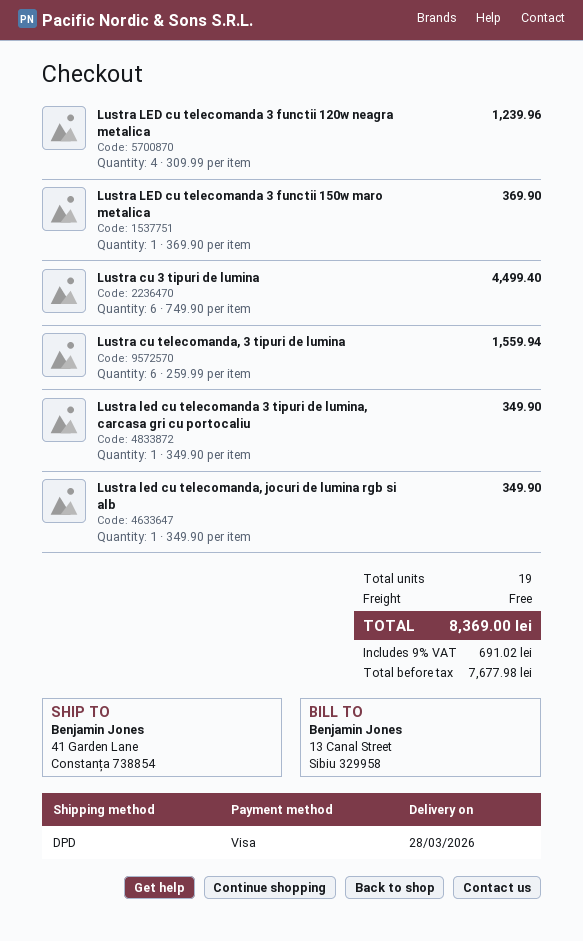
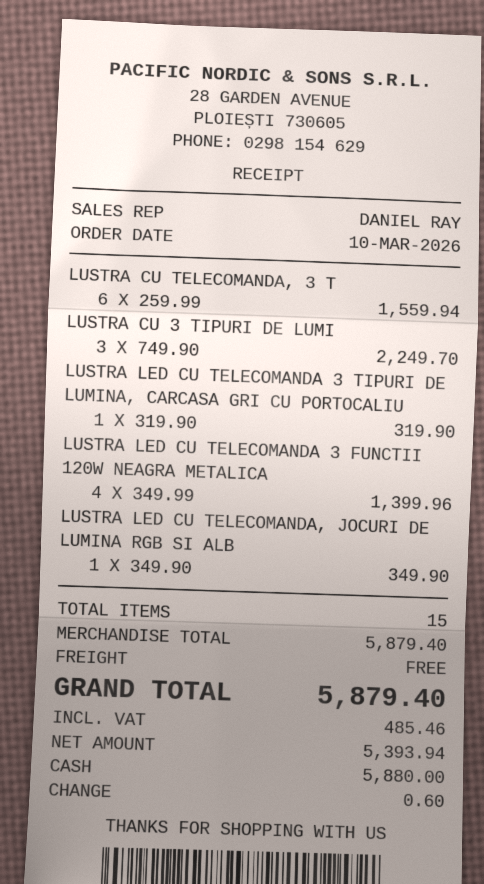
payment method: Visa -> cash
Lustra LED cu telecomanda 3 functii 120w neagra metalica: 4 x 309.99 = 1239.96 -> 4 x 349.99 = 1399.96
Lustra LED cu telecomanda 3 functii 150w maro metalica: 1 x 369.90 = 369.90 -> none
Lustra cu 3 tipuri de lumina: 6 x 749.90 = 4499.40 -> 3 x 749.90 = 2249.70
Lustra led cu telecomanda 3 tipuri de lumina, carcasa gri cu portocaliu: 1 x 349.90 = 349.90 -> 1 x 319.90 = 319.90
total quantity: 19 -> 15
net: 7677.98 -> 5393.94
tax: 691.02 -> 485.46
total: 8369.00 -> 5879.40

